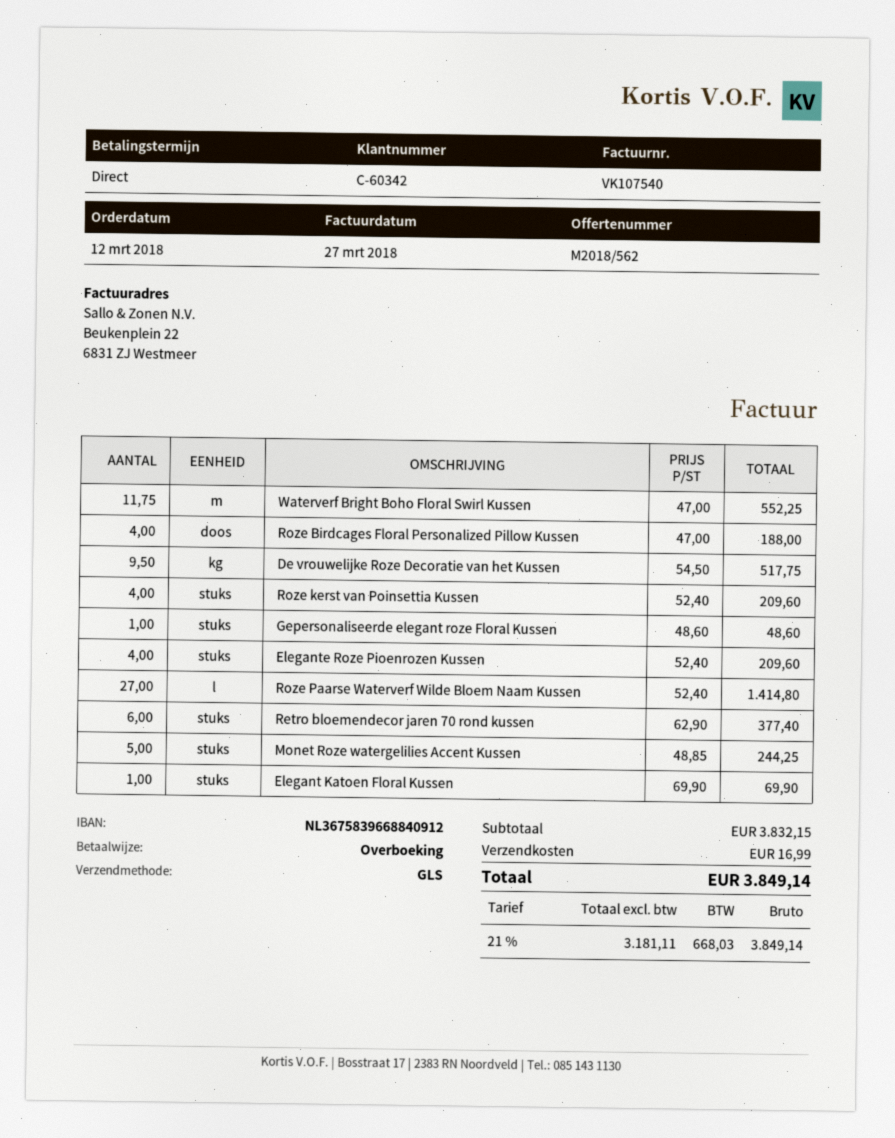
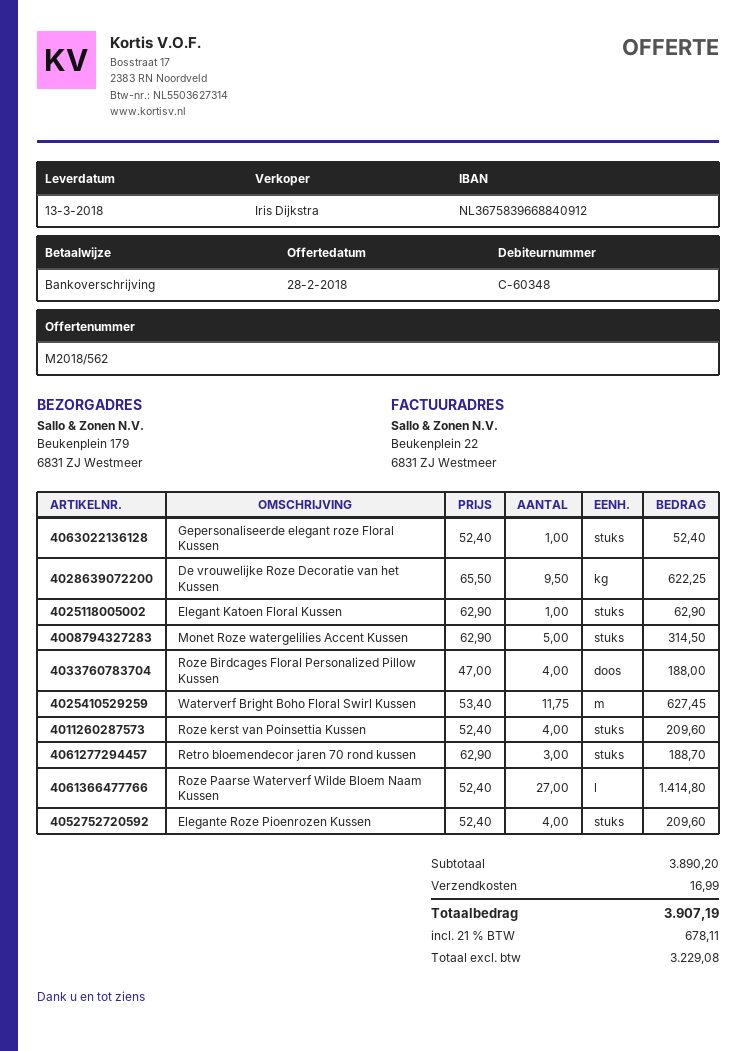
customer number: C-60342 -> C-60348
Waterverf Bright Boho Floral Swirl Kussen: 11.75 x 47.00 = 552.25 -> 11.75 x 53.40 = 627.45
De vrouwelijke Roze Decoratie van het Kussen: 9.5 x 54.50 = 517.75 -> 9.5 x 65.50 = 622.25
Gepersonaliseerde elegant roze Floral Kussen: 1 x 48.60 = 48.60 -> 1 x 52.40 = 52.40
Retro bloemendecor jaren 70 rond kussen: 6 x 62.90 = 377.40 -> 3 x 62.90 = 188.70
Monet Roze watergelilies Accent Kussen: 5 x 48.85 = 244.25 -> 5 x 62.90 = 314.50
Elegant Katoen Floral Kussen: 1 x 69.90 = 69.90 -> 1 x 62.90 = 62.90
subtotal: 3832.15 -> 3890.20
net: 3181.11 -> 3229.08
tax: 21% = 668.03 -> 21% = 678.11
total: 3849.14 -> 3907.19

